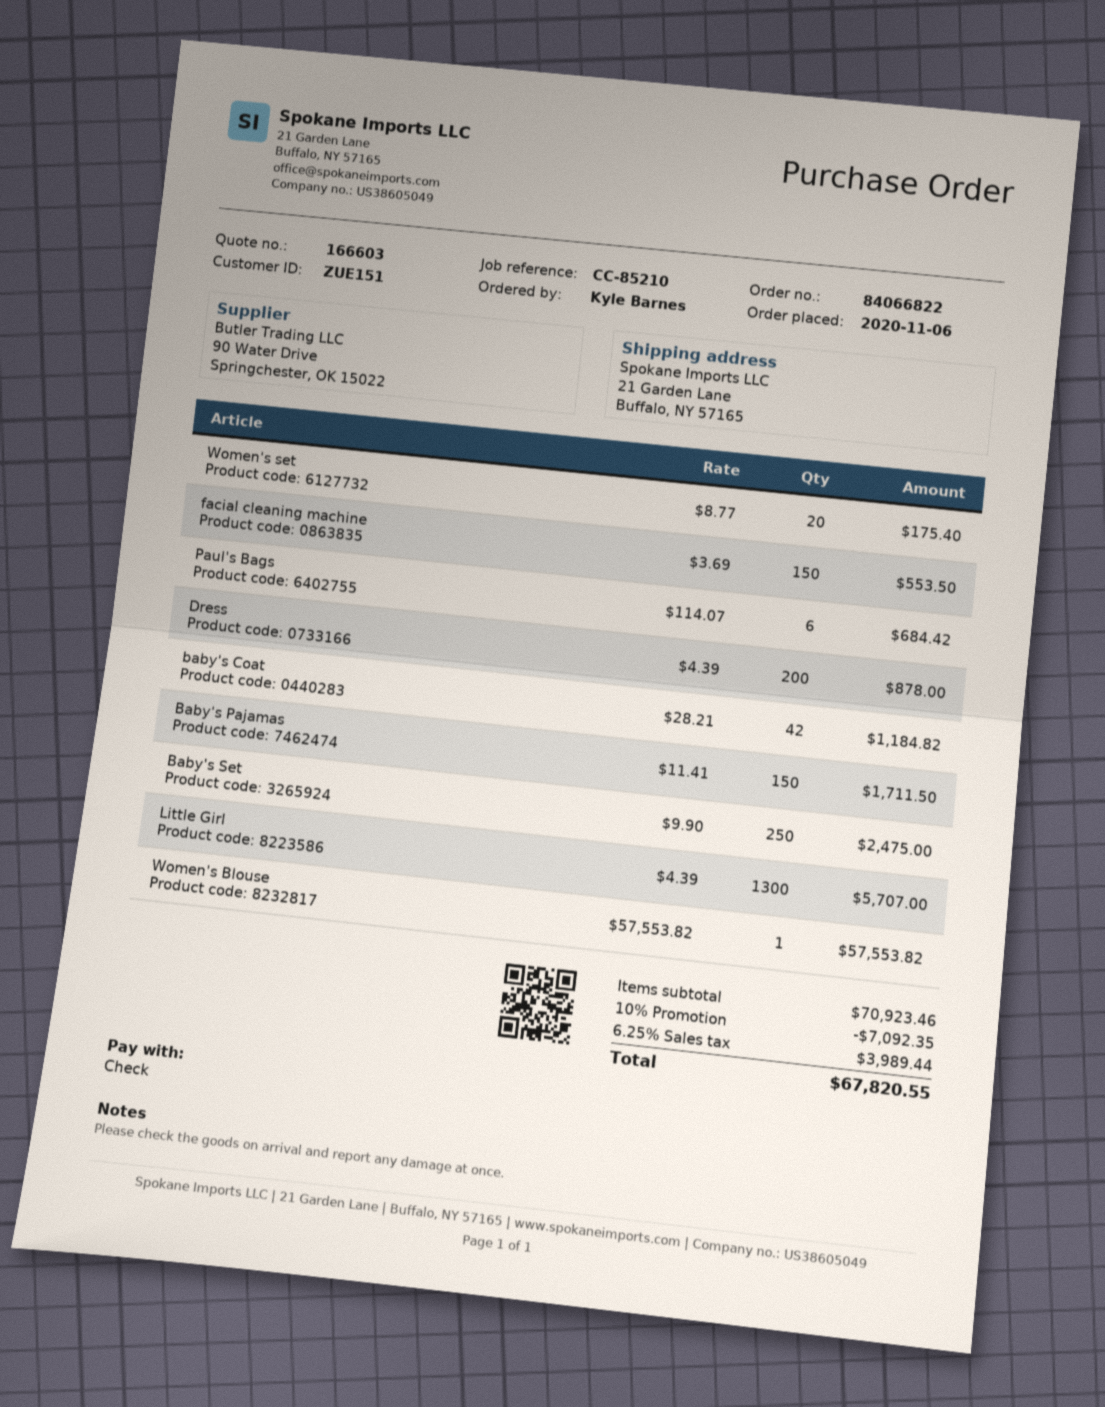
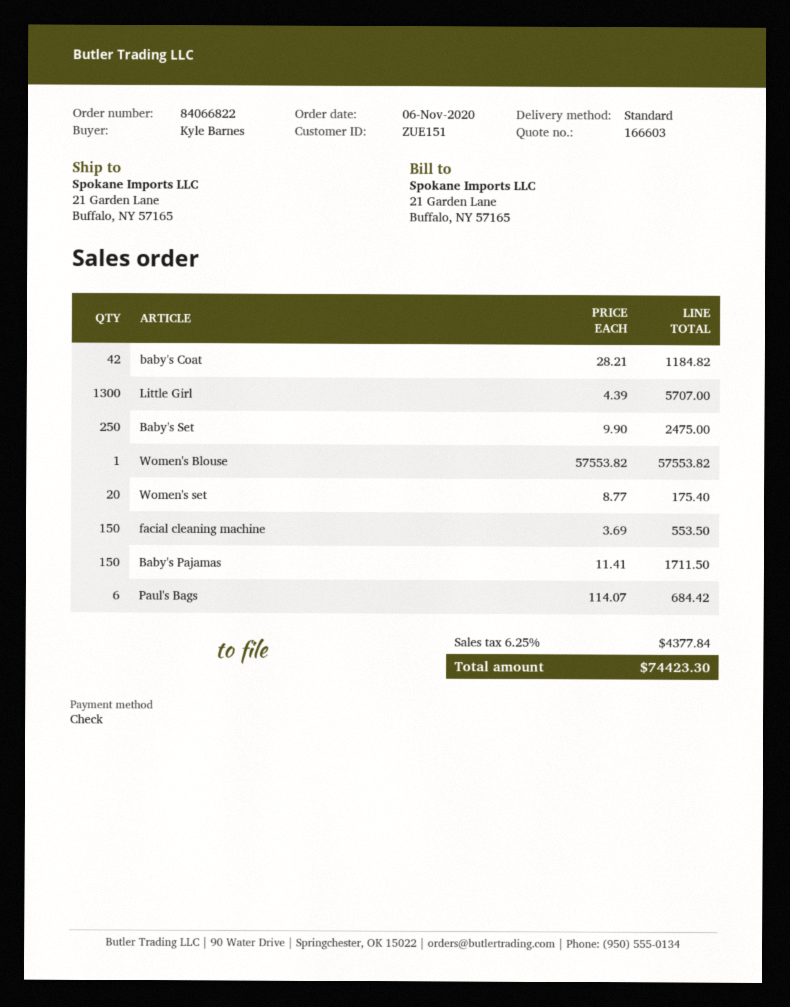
Dress: 200 x 4.39 = 878.00 -> none
discount: 10% = 7092.35 -> none
tax: 6.25% = 3989.44 -> 6.25% = 4377.84
total: 67820.55 -> 74423.30

